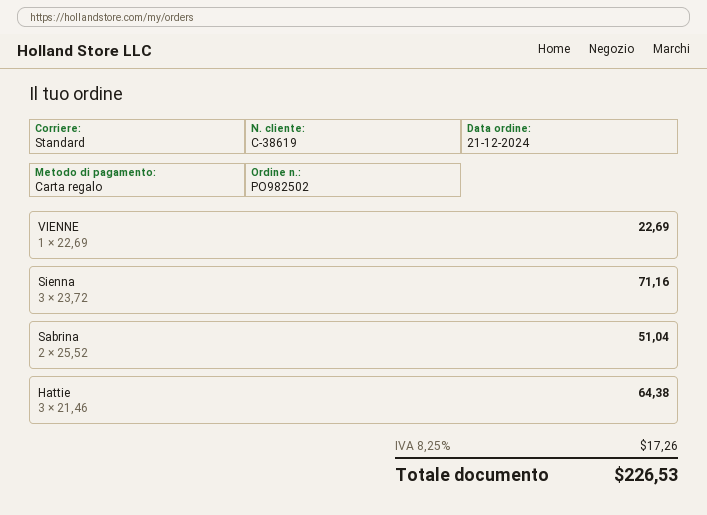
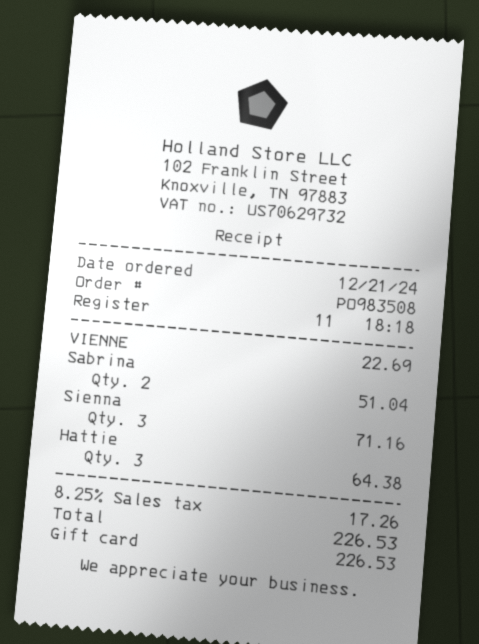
order number: PO982502 -> PO983508

